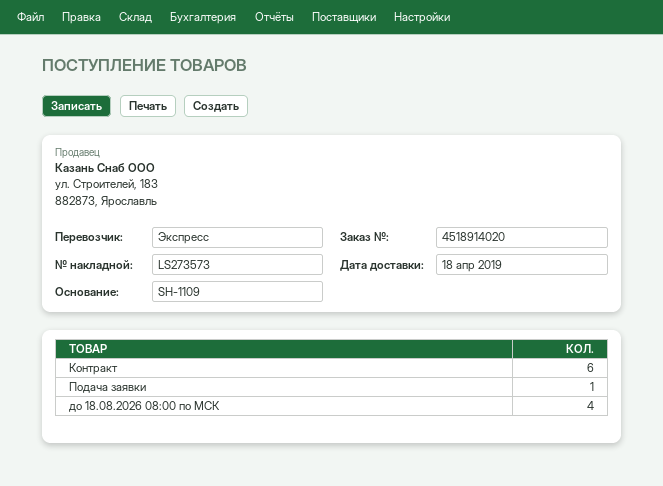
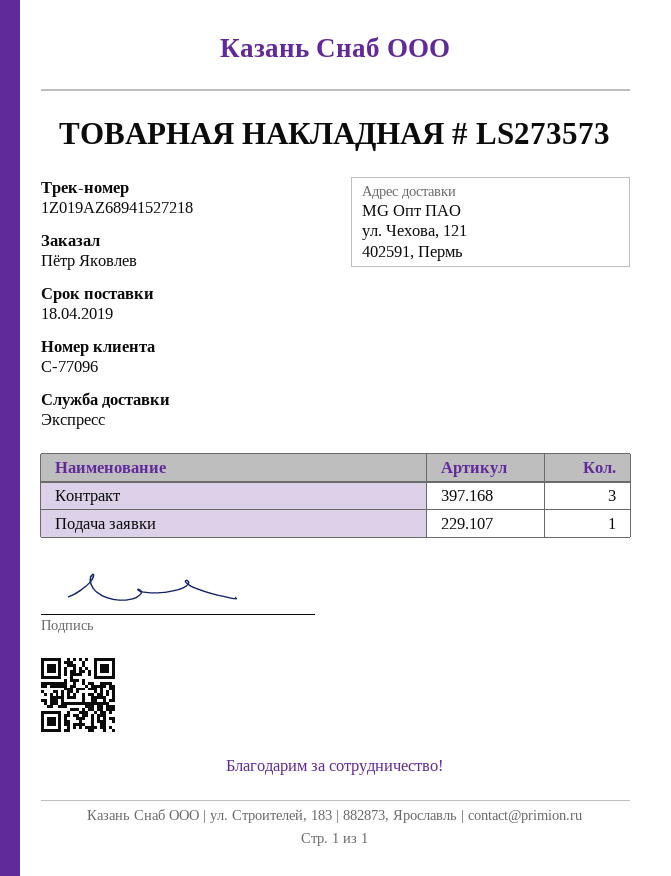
Контракт: 6 -> 3
до 18.08.2026 08:00 по МСК: 4 -> none

